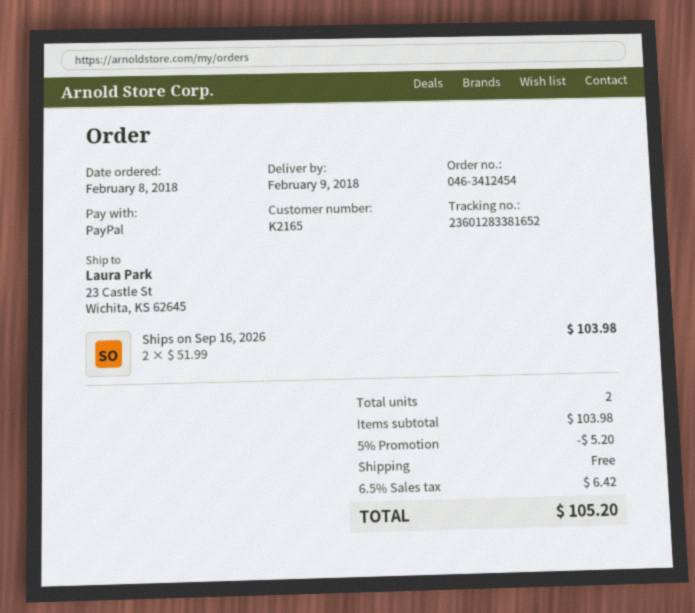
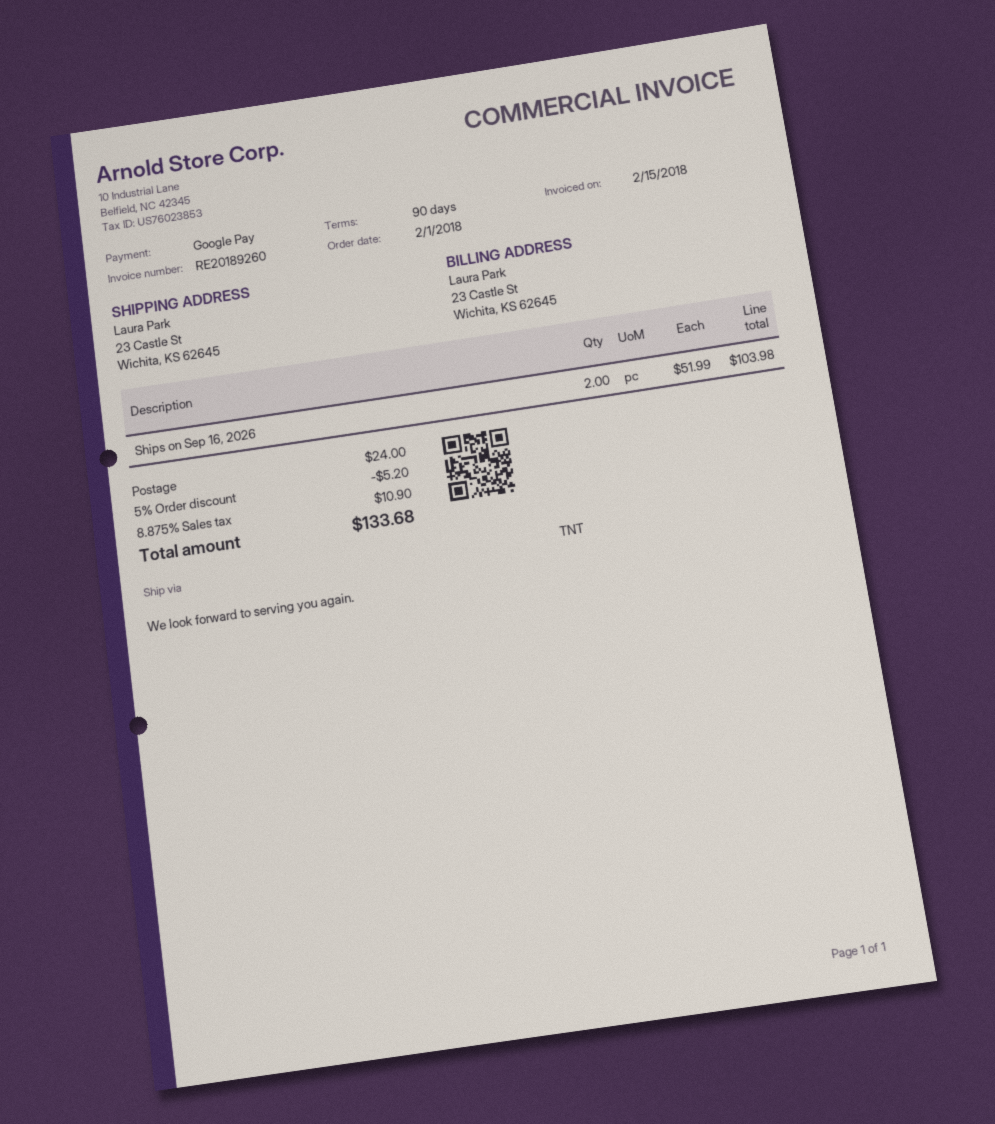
order date: 2018-02-08 -> 2018-02-01
payment method: PayPal -> Google Pay
shipping: 0.00 -> 24.00
tax: 6.5% = 6.42 -> 8.875% = 10.90
total: 105.20 -> 133.68

